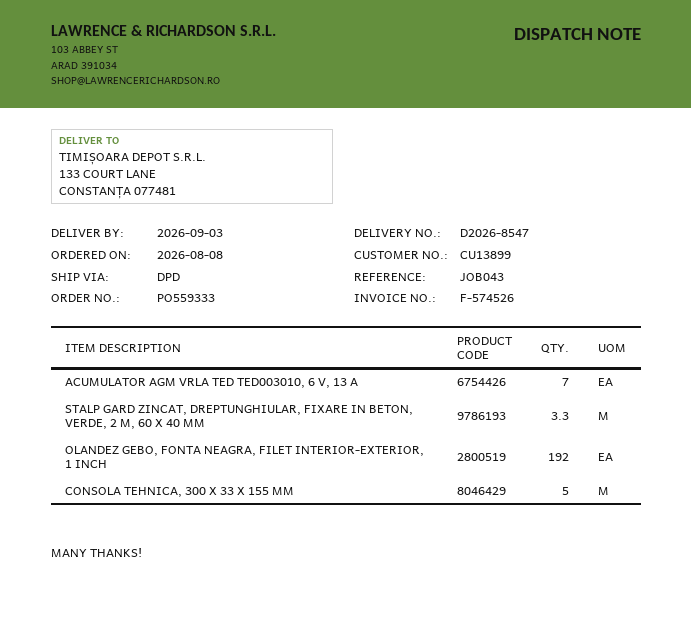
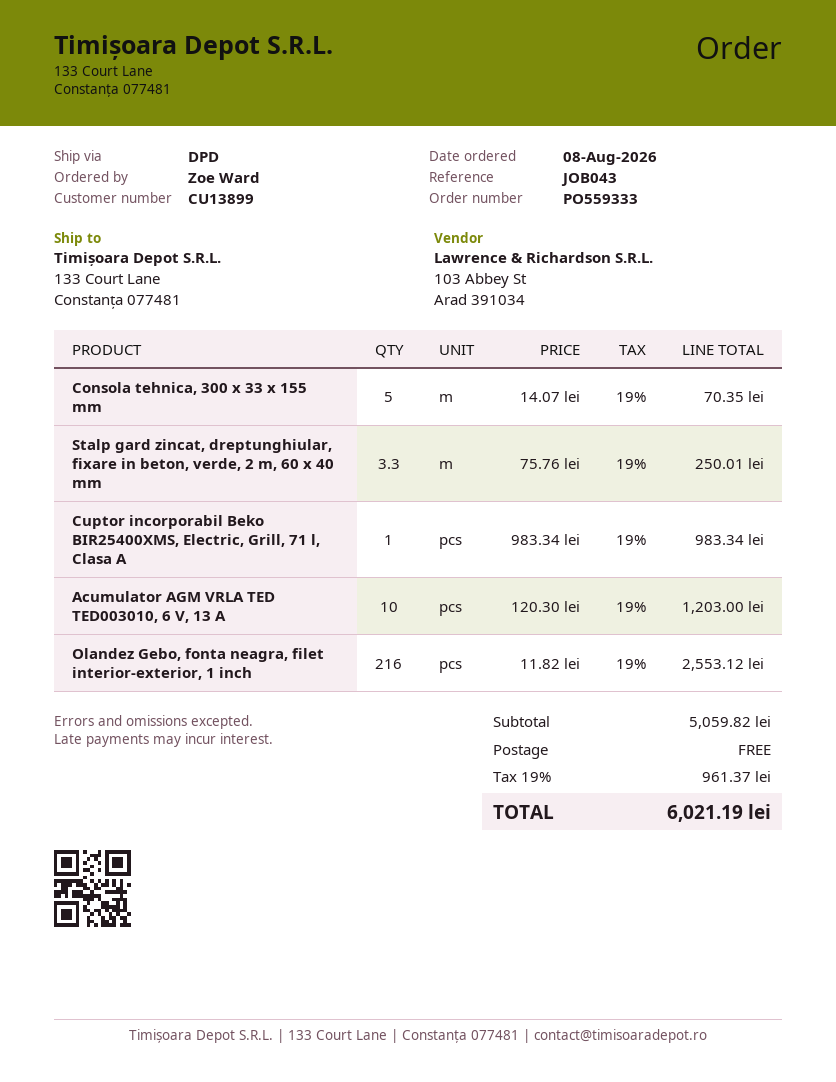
ACUMULATOR AGM VRLA TED TED003010, 6 V, 13 A: 7 -> 10
OLANDEZ GEBO, FONTA NEAGRA, FILET INTERIOR-EXTERIOR, 1 INCH: 192 -> 216
Cuptor incorporabil Beko BIR25400XMS, Electric, Grill, 71 l, Clasa A: none -> 1

